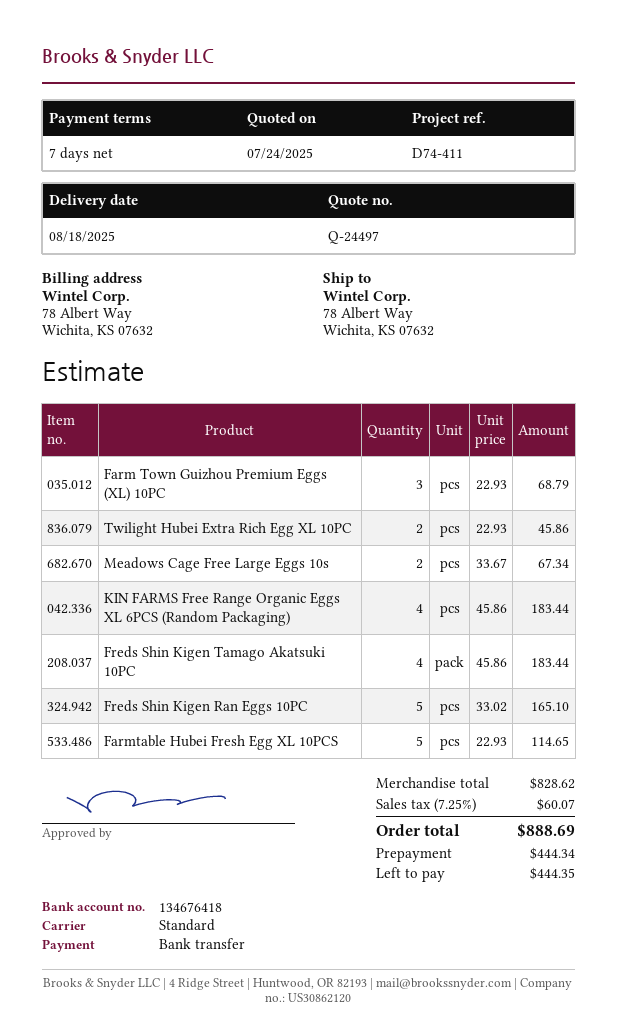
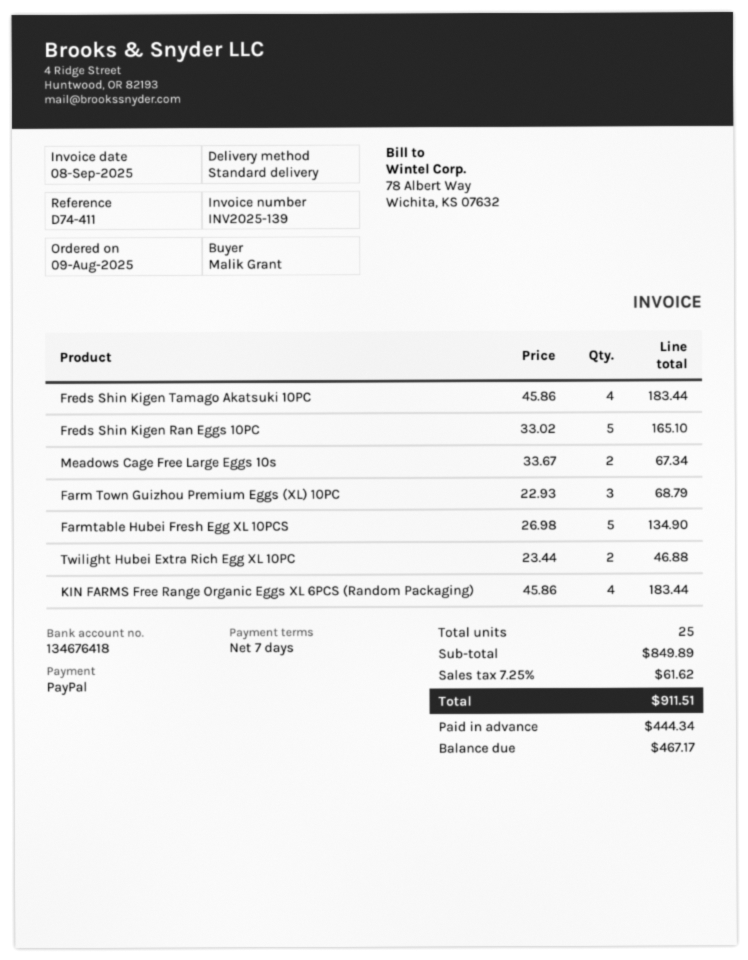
payment method: bank transfer -> PayPal
Twilight Hubei Extra Rich Egg XL 10PC: 2 x 22.93 = 45.86 -> 2 x 23.44 = 46.88
Farmtable Hubei Fresh Egg XL 10PCS: 5 x 22.93 = 114.65 -> 5 x 26.98 = 134.90
subtotal: 828.62 -> 849.89
tax: 7.25% = 60.07 -> 7.25% = 61.62
total: 888.69 -> 911.51
balance: 444.35 -> 467.17

